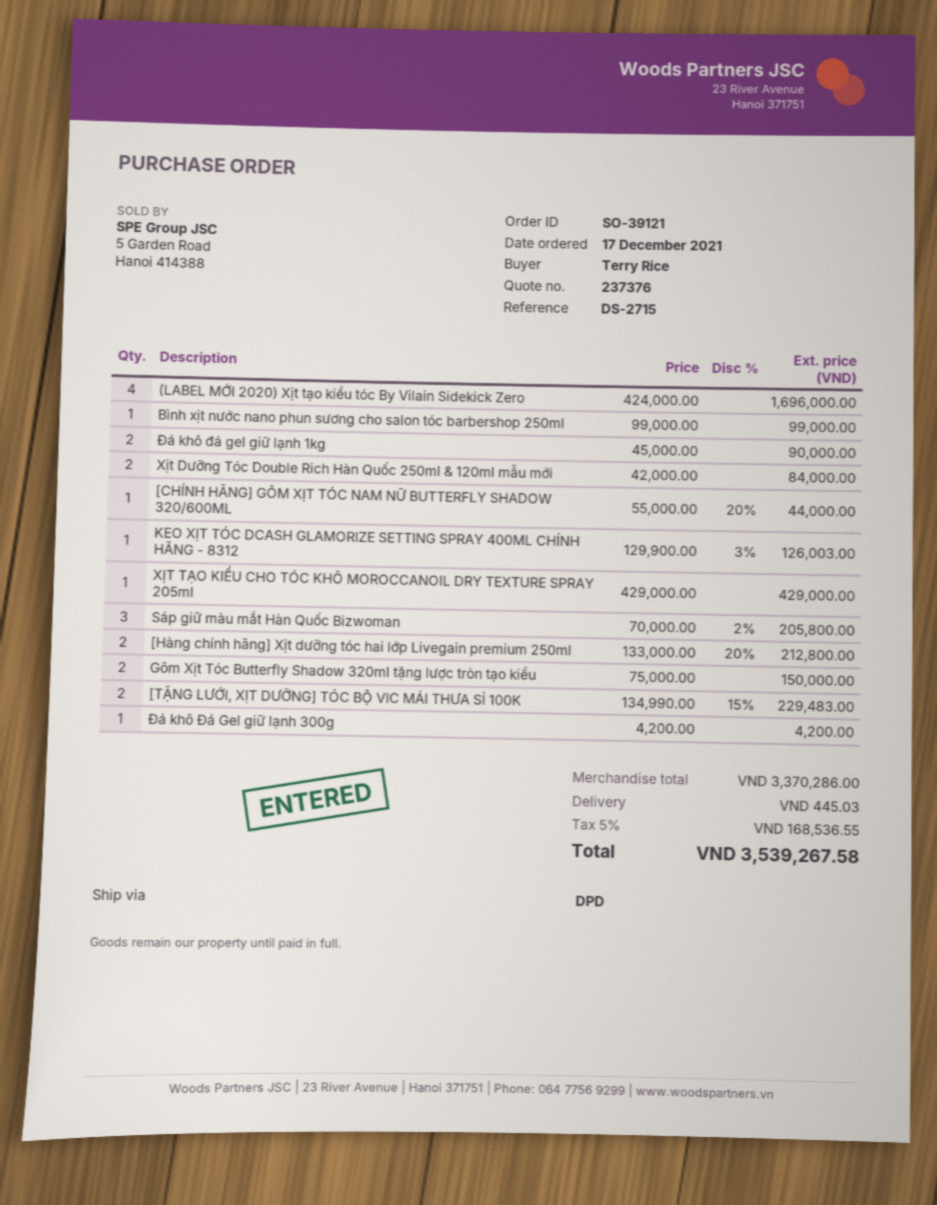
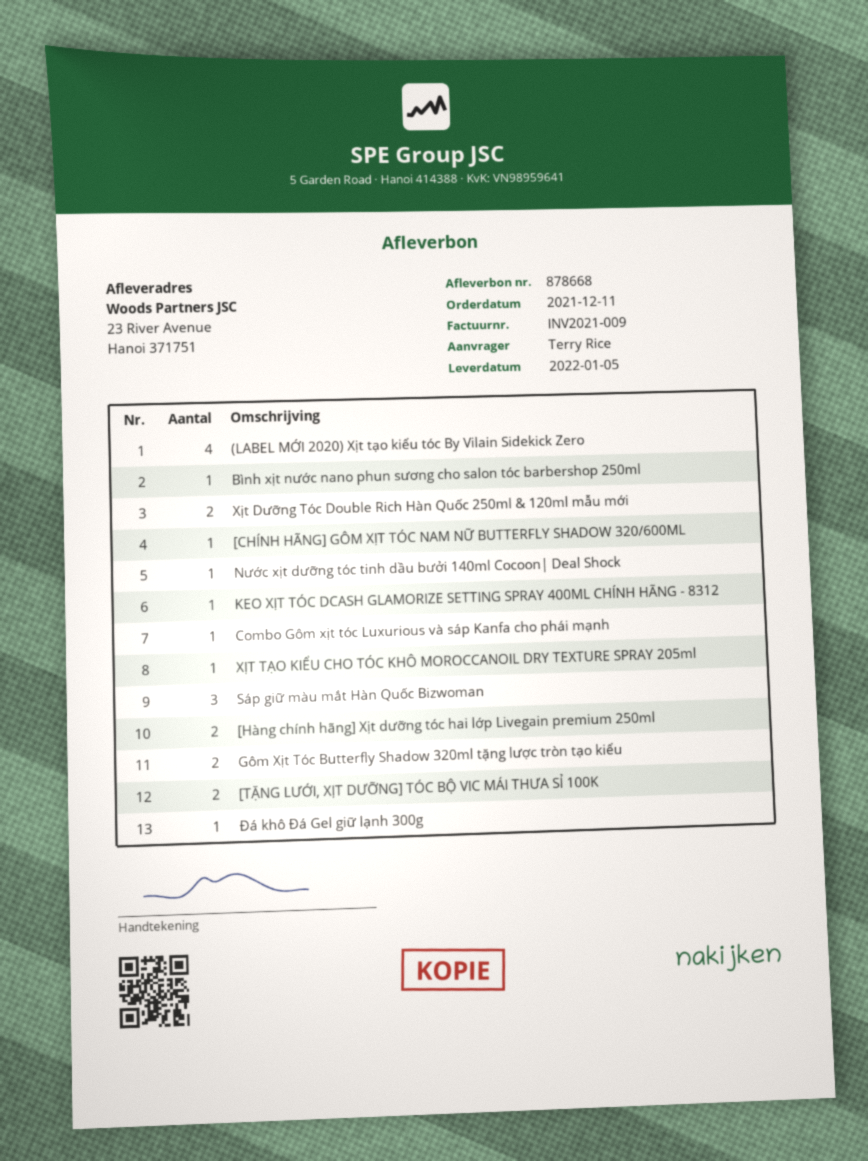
order date: 2021-12-17 -> 2021-12-11
Đá khô đá gel giữ lạnh 1kg: 2 -> none
Nước xịt dưỡng tóc tinh dầu bưởi 140ml Cocoon| Deal Shock: none -> 1
Combo Gôm xịt tóc Luxurious và sáp Kanfa cho phái mạnh: none -> 1

